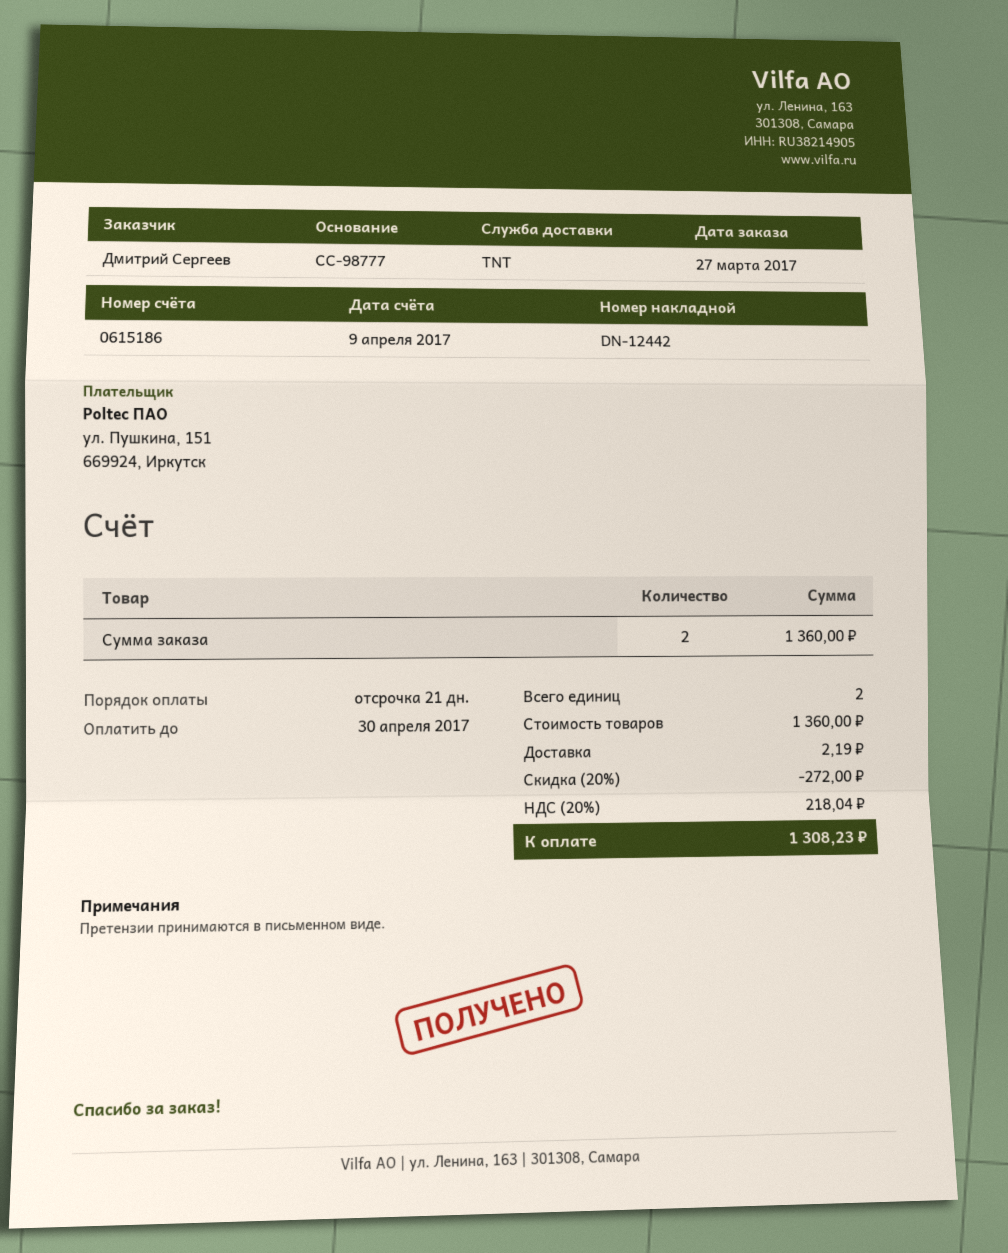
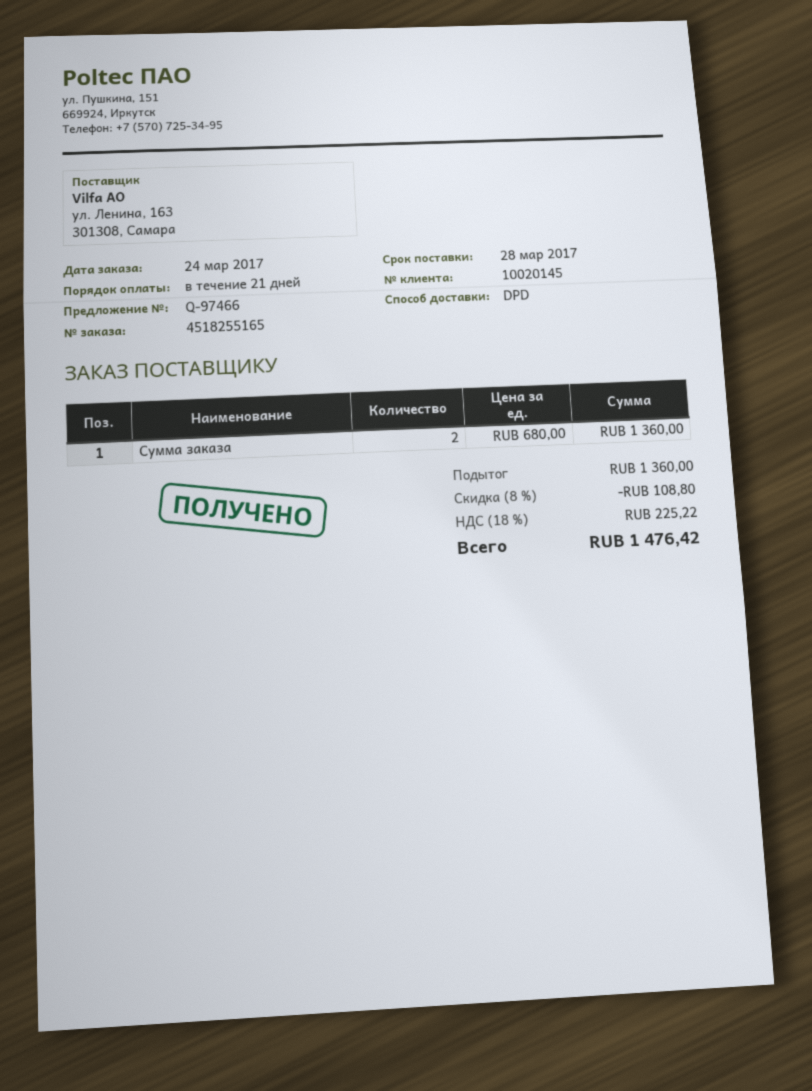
order date: 2017-03-27 -> 2017-03-24
shipping method: TNT -> DPD
discount: 20% = 272.00 -> 8% = 108.80
shipping: 2.19 -> none
tax: 20% = 218.04 -> 18% = 225.22
total: 1308.23 -> 1476.42

